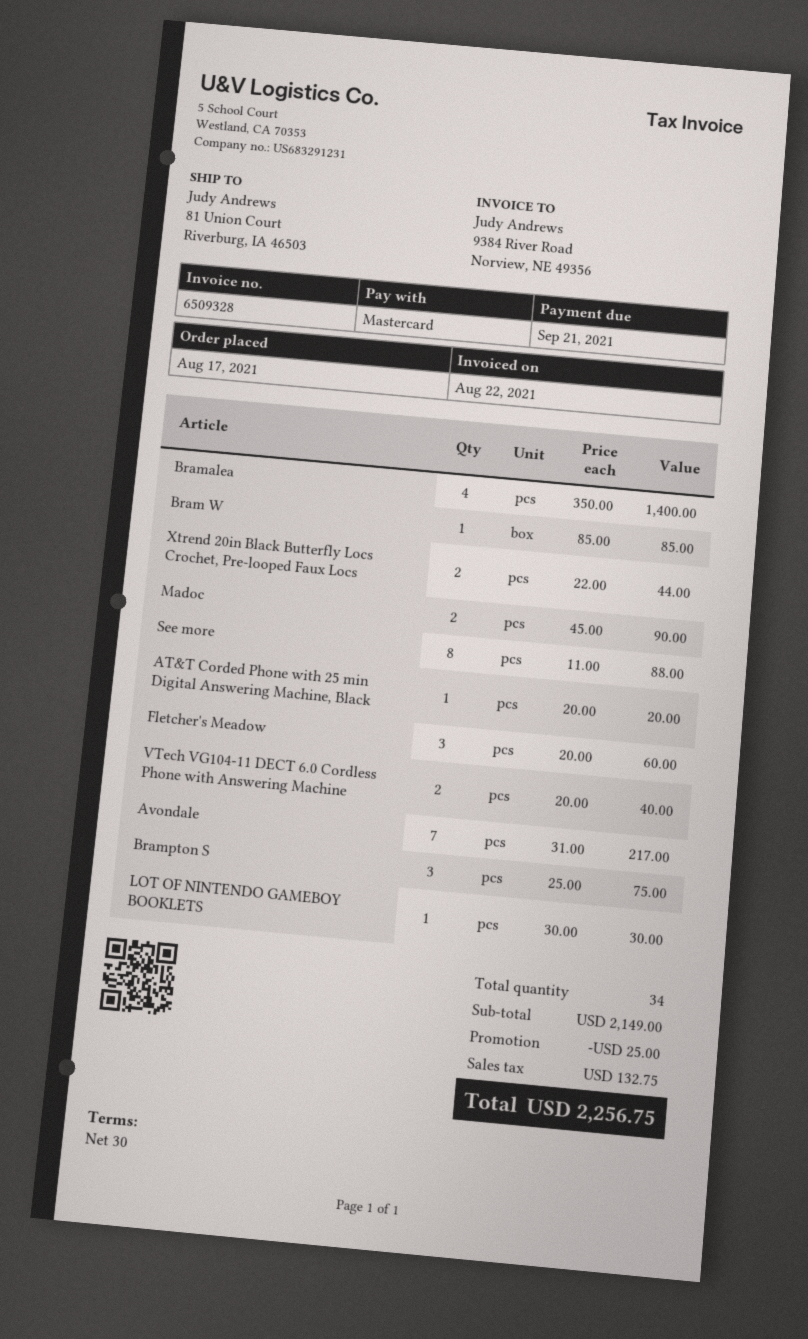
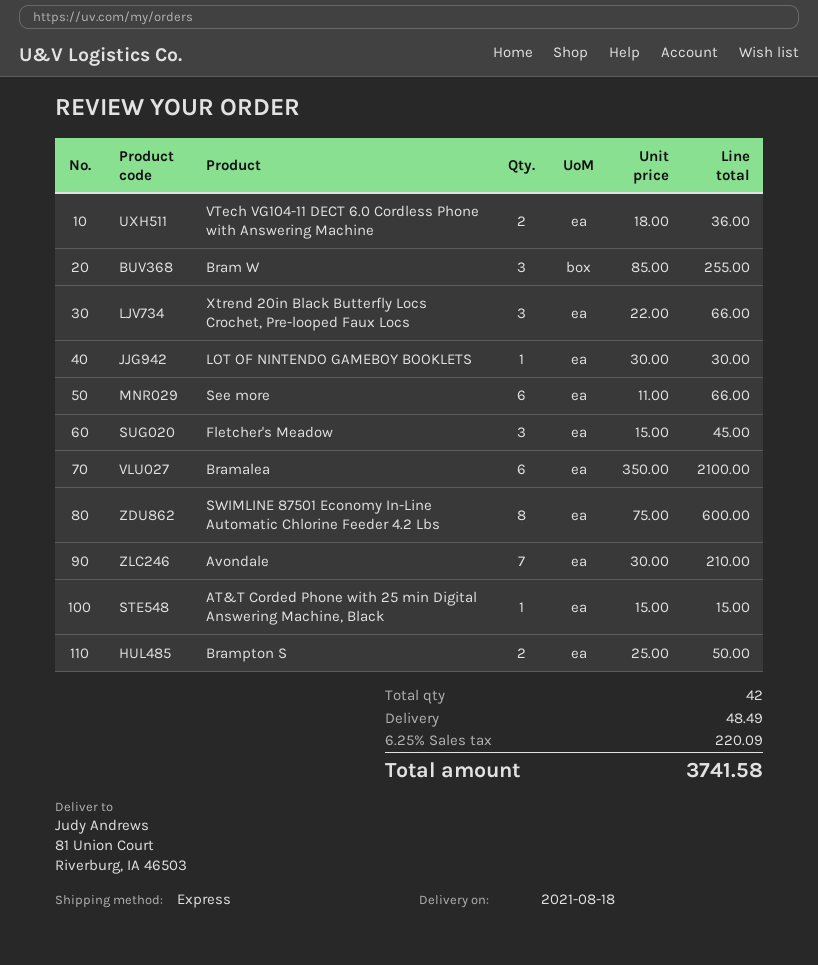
Bramalea: 4 x 350.00 = 1400.00 -> 6 x 350.00 = 2100.00
Bram W: 1 x 85.00 = 85.00 -> 3 x 85.00 = 255.00
Xtrend 20in Black Butterfly Locs Crochet, Pre-looped Faux Locs: 2 x 22.00 = 44.00 -> 3 x 22.00 = 66.00
Madoc: 2 x 45.00 = 90.00 -> none
See more: 8 x 11.00 = 88.00 -> 6 x 11.00 = 66.00
AT&T Corded Phone with 25 min Digital Answering Machine, Black: 1 x 20.00 = 20.00 -> 1 x 15.00 = 15.00
Fletcher's Meadow: 3 x 20.00 = 60.00 -> 3 x 15.00 = 45.00
VTech VG104-11 DECT 6.0 Cordless Phone with Answering Machine: 2 x 20.00 = 40.00 -> 2 x 18.00 = 36.00
Avondale: 7 x 31.00 = 217.00 -> 7 x 30.00 = 210.00
Brampton S: 3 x 25.00 = 75.00 -> 2 x 25.00 = 50.00
SWIMLINE 87501 Economy In-Line Automatic Chlorine Feeder 4.2 Lbs: none -> 8 x 75.00 = 600.00
total quantity: 34 -> 42
discount: 25.00 -> none
shipping: none -> 48.49
tax: 132.75 -> 220.09
total: 2256.75 -> 3741.58

